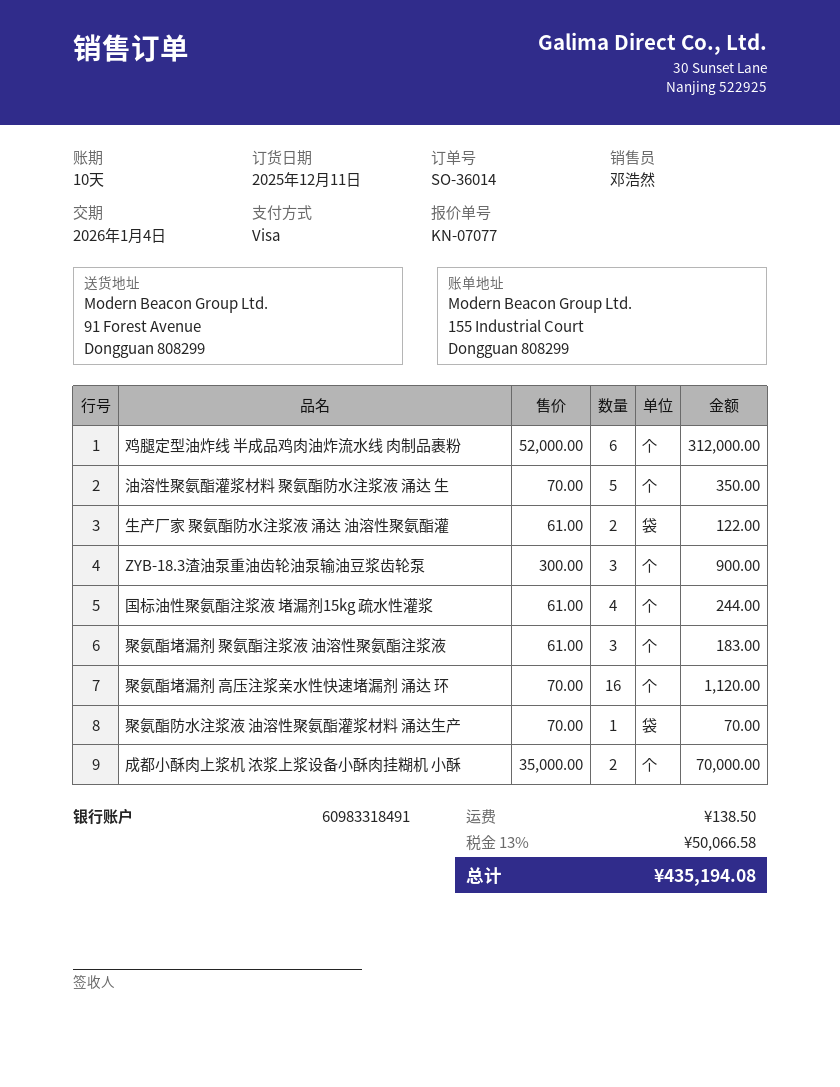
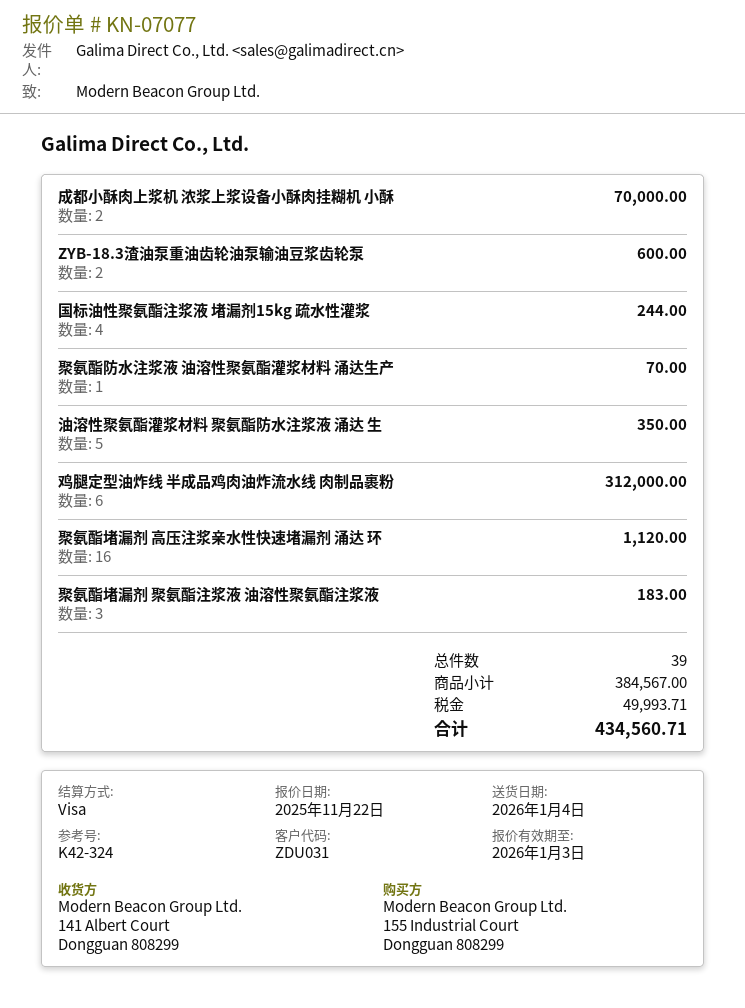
ship to: 91 Forest Avenue, Dongguan 808299 -> 141 Albert Court, Dongguan 808299
生产厂家 聚氨酯防水注浆液 涌达 油溶性聚氨酯灌: 2 for 122.00 -> none
ZYB-18.3渣油泵重油齿轮油泵输油豆浆齿轮泵: 3 for 900.00 -> 2 for 600.00
shipping: 138.50 -> none
tax: 50066.58 -> 49993.71
total: 435194.08 -> 434560.71

